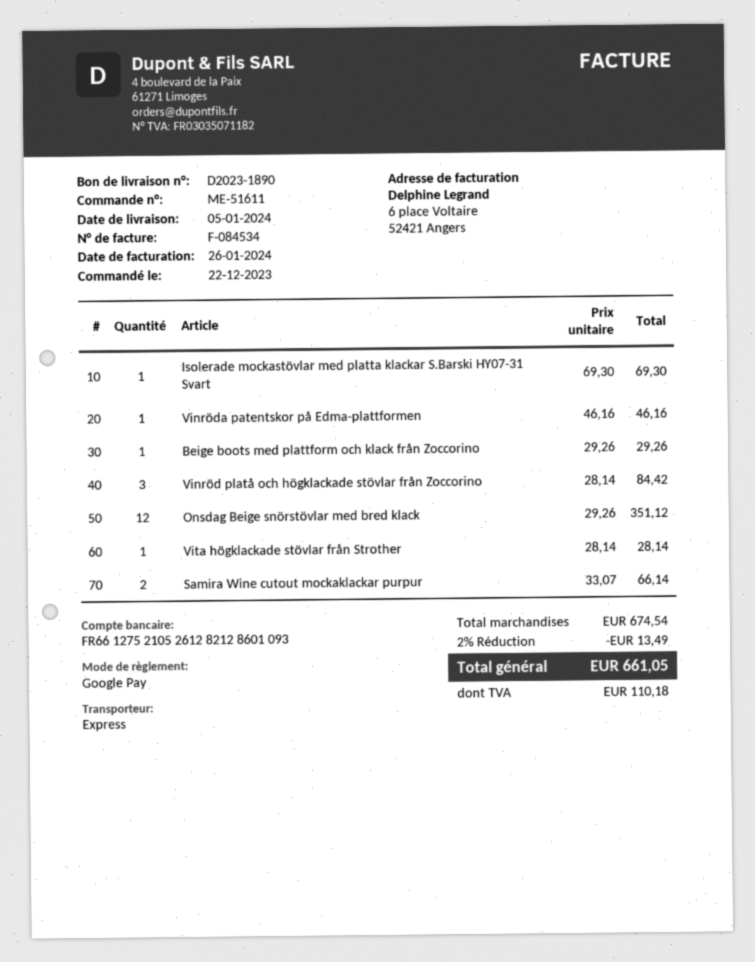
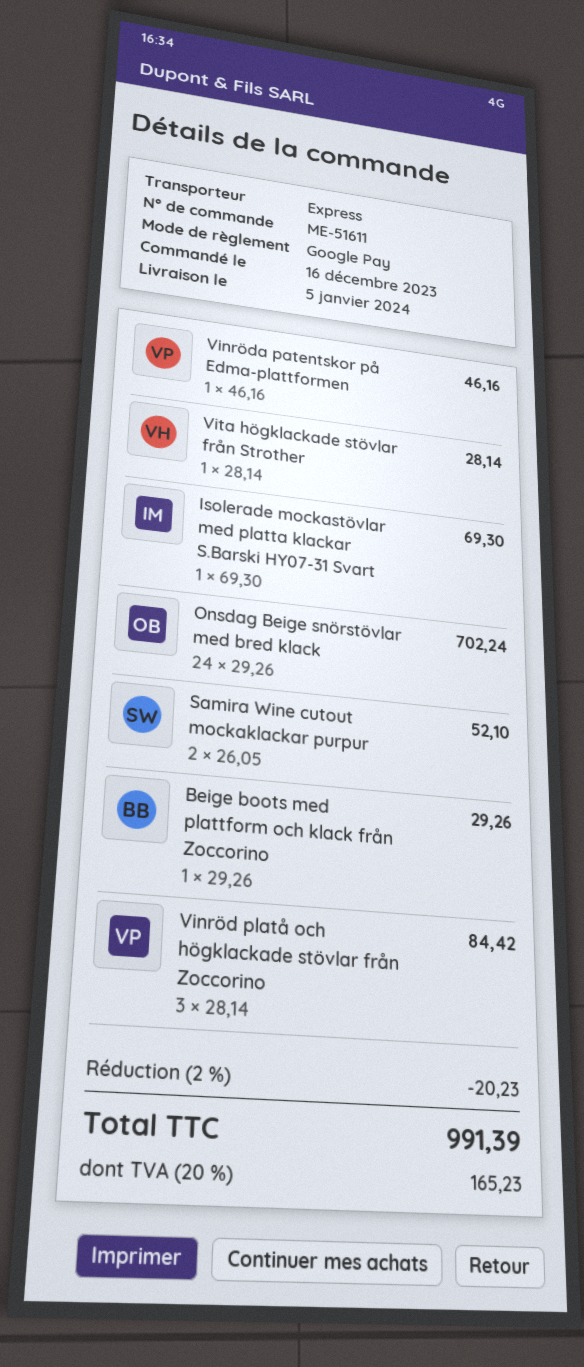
order date: 2023-12-22 -> 2023-12-16
Onsdag Beige snörstövlar med bred klack: 12 x 29.26 = 351.12 -> 24 x 29.26 = 702.24
Samira Wine cutout mockaklackar purpur: 2 x 33.07 = 66.14 -> 2 x 26.05 = 52.10
discount: 2% = 13.49 -> 2% = 20.23
tax: 110.18 -> 165.23
total: 661.05 -> 991.39

